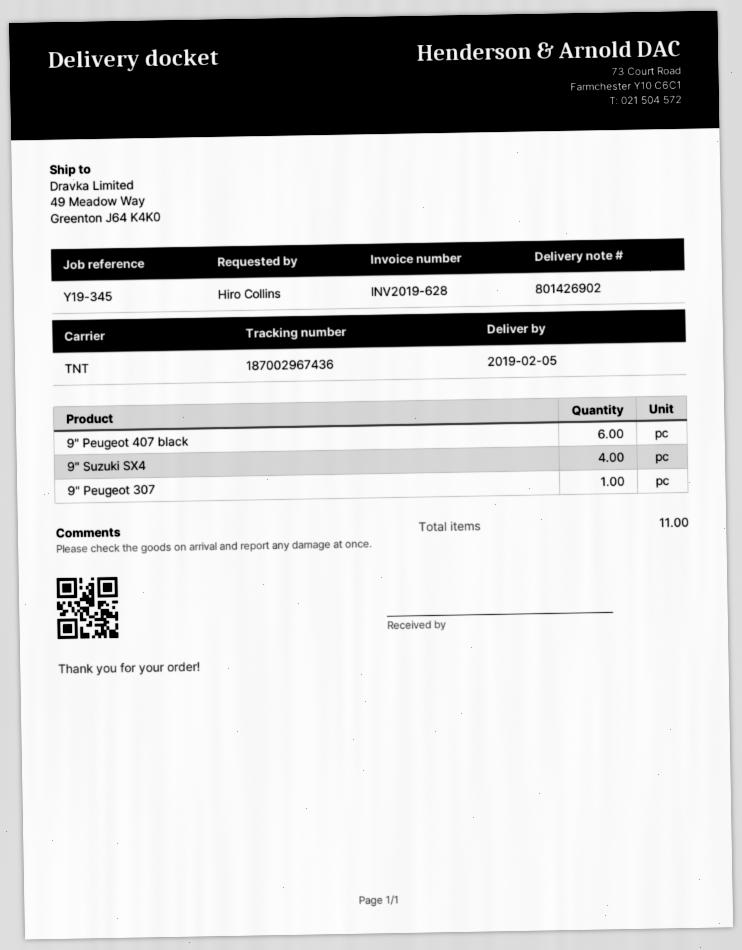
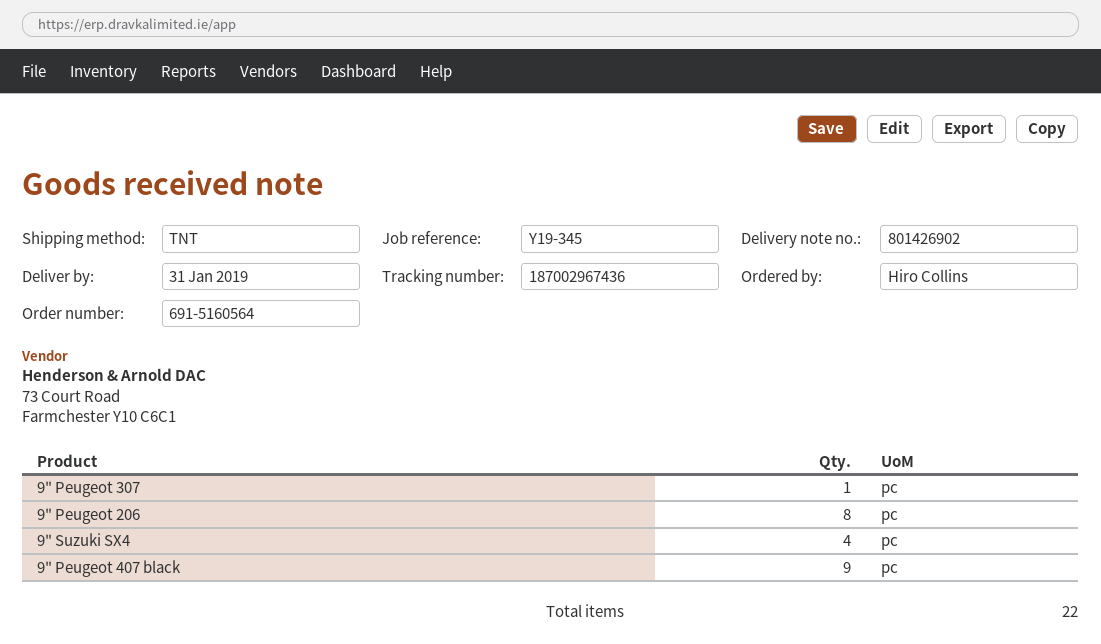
delivery date: 2019-02-05 -> 2019-01-31
9" Peugeot 407 black: 6 -> 9
9" Peugeot 206: none -> 8
total quantity: 11 -> 22

